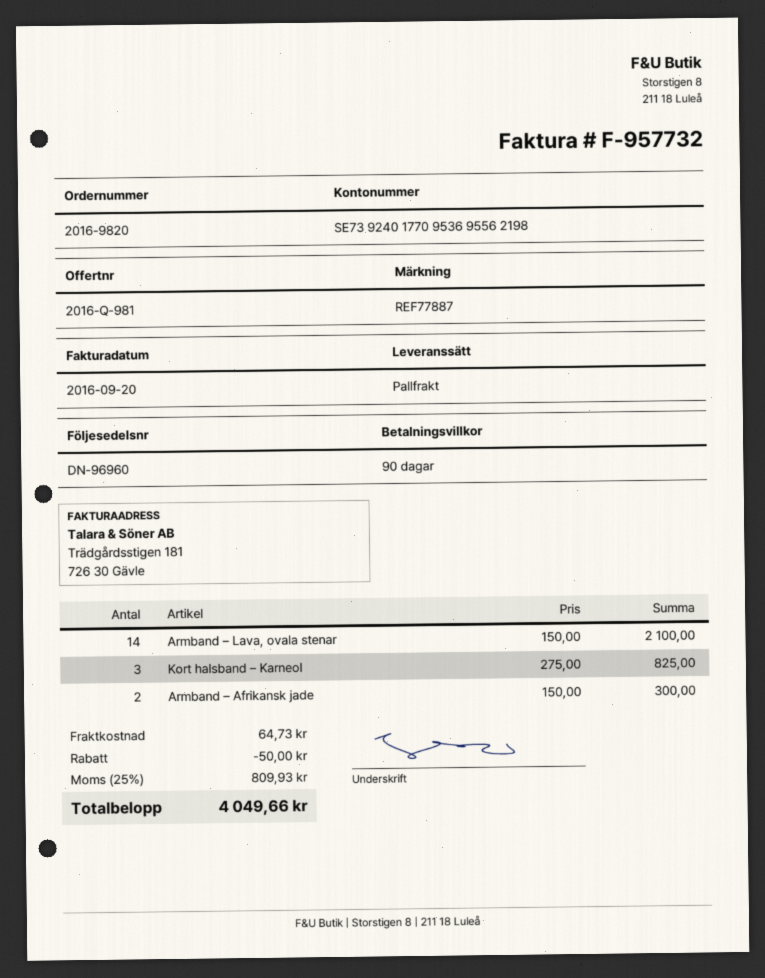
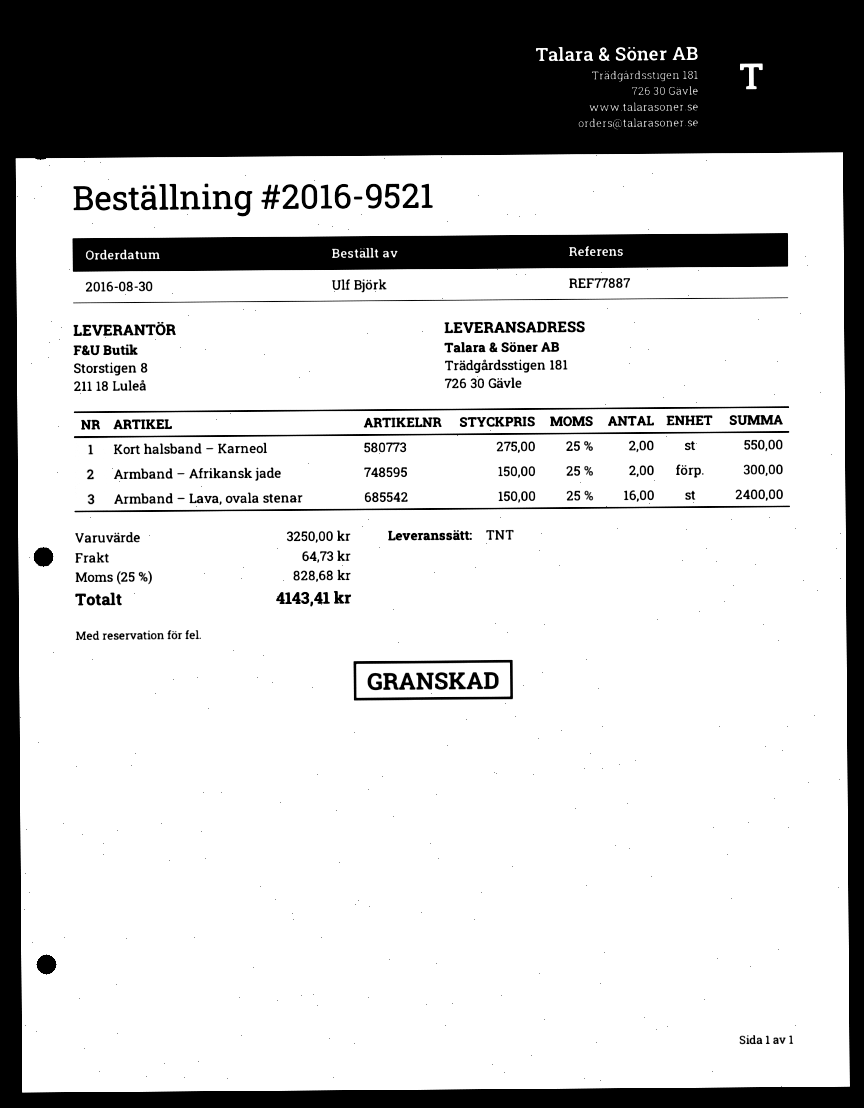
order number: 2016-9820 -> 2016-9521
shipping method: pallet freight -> TNT
Armband – Lava, ovala stenar: 14 x 150.00 = 2100.00 -> 16 x 150.00 = 2400.00
Kort halsband – Karneol: 3 x 275.00 = 825.00 -> 2 x 275.00 = 550.00
discount: 50.00 -> none
tax: 25% = 809.93 -> 25% = 828.68
total: 4049.66 -> 4143.41

